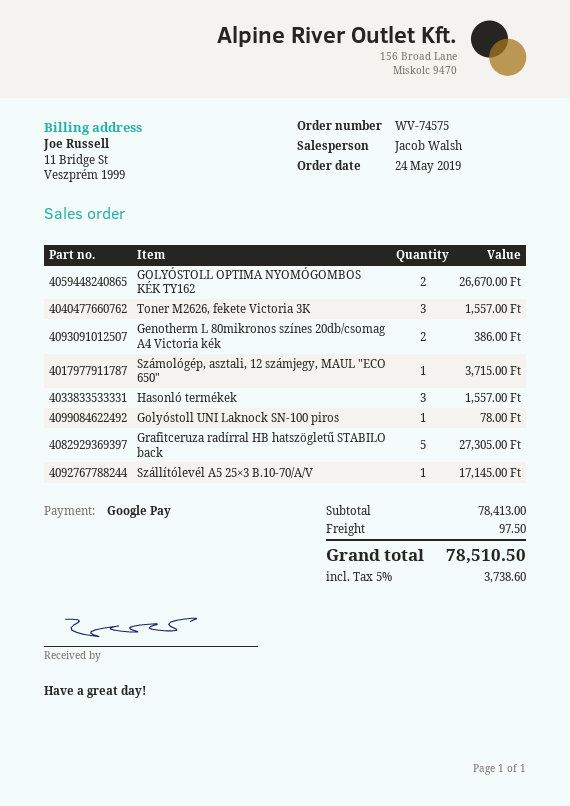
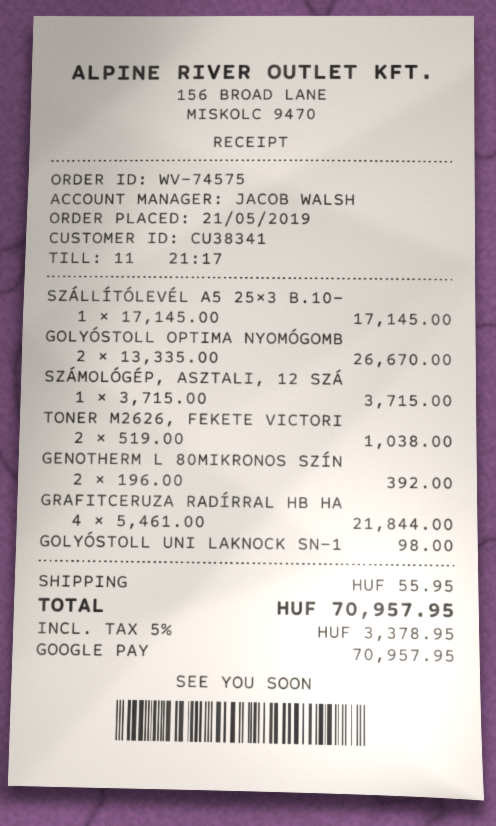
order date: 2019-05-24 -> 2019-05-21
Toner M2626, fekete Victoria 3K: 3 for 1557.00 -> 2 for 1038.00
Genotherm L 80mikronos színes 20db/csomag A4 Victoria kék: 2 for 386.00 -> 2 for 392.00
Hasonló termékek: 3 for 1557.00 -> none
Golyóstoll UNI Laknock SN-100 piros: 1 for 78.00 -> 1 for 98.00
Grafitceruza radírral HB hatszögletű STABILO back: 5 for 27305.00 -> 4 for 21844.00
shipping: 97.50 -> 55.95
tax: 5% = 3738.60 -> 5% = 3378.95
total: 78510.50 -> 70957.95

